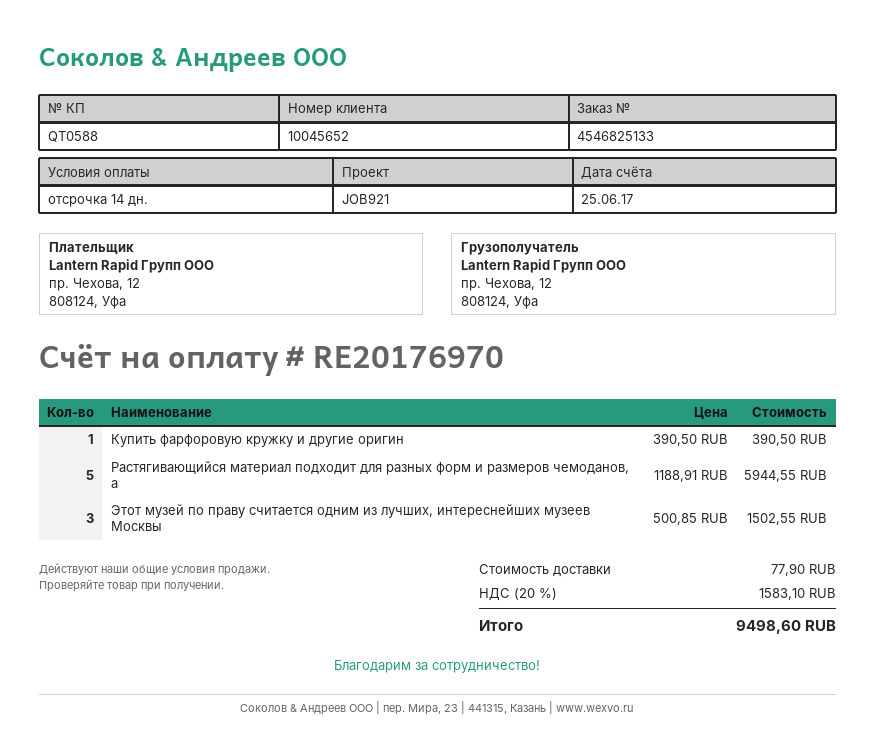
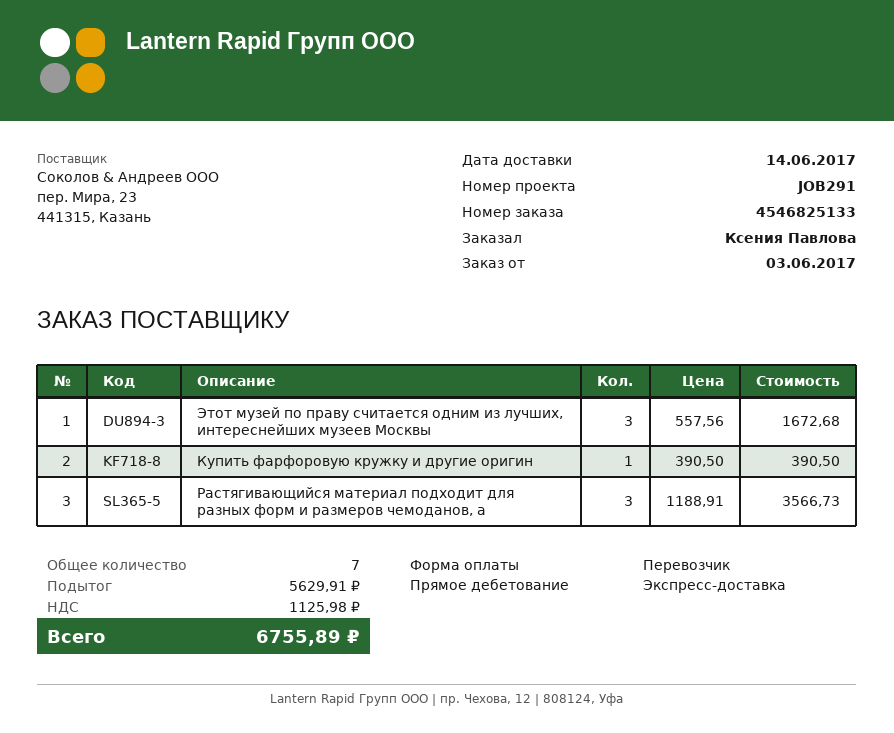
reference: JOB921 -> JOB291
Растягивающийся материал подходит для разных форм и размеров чемоданов, а: 5 x 1188.91 = 5944.55 -> 3 x 1188.91 = 3566.73
Этот музей по праву считается одним из лучших, интереснейших музеев Москвы: 3 x 500.85 = 1502.55 -> 3 x 557.56 = 1672.68
shipping: 77.90 -> none
tax: 1583.10 -> 1125.98
total: 9498.60 -> 6755.89

